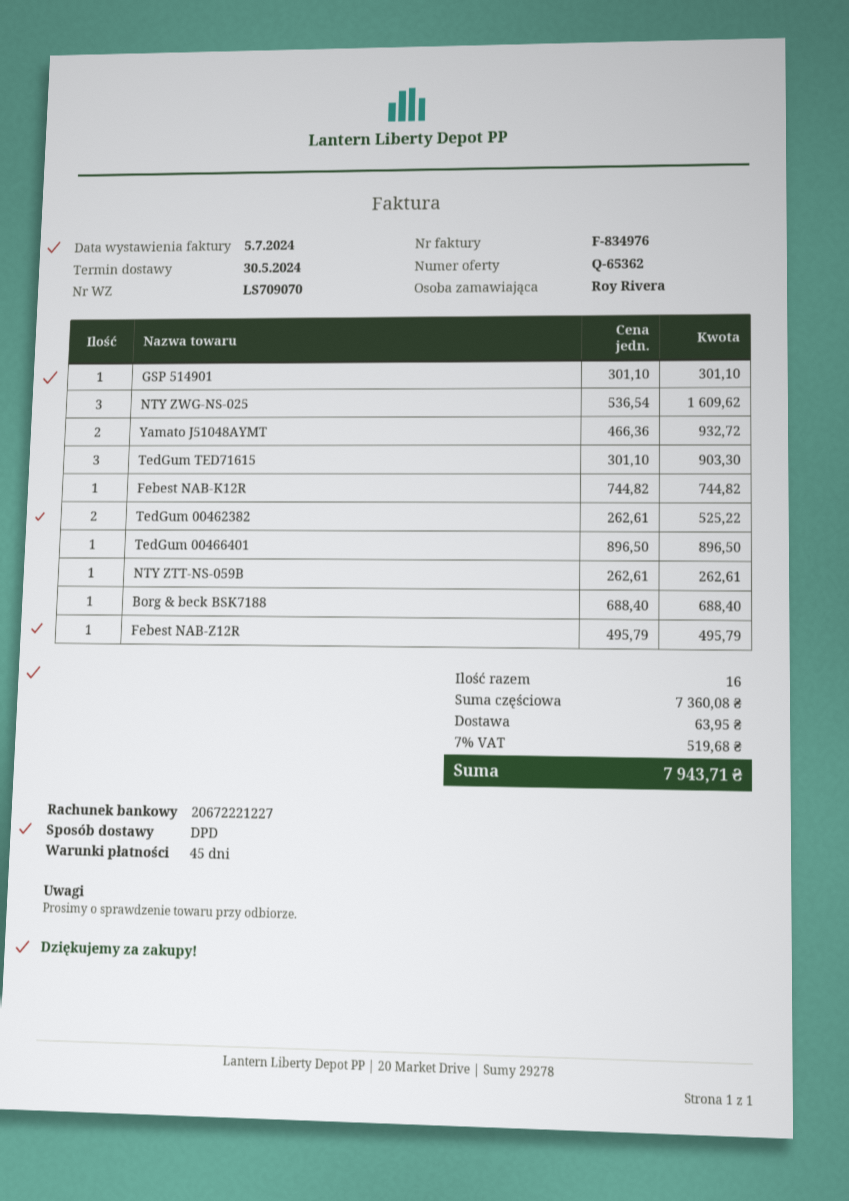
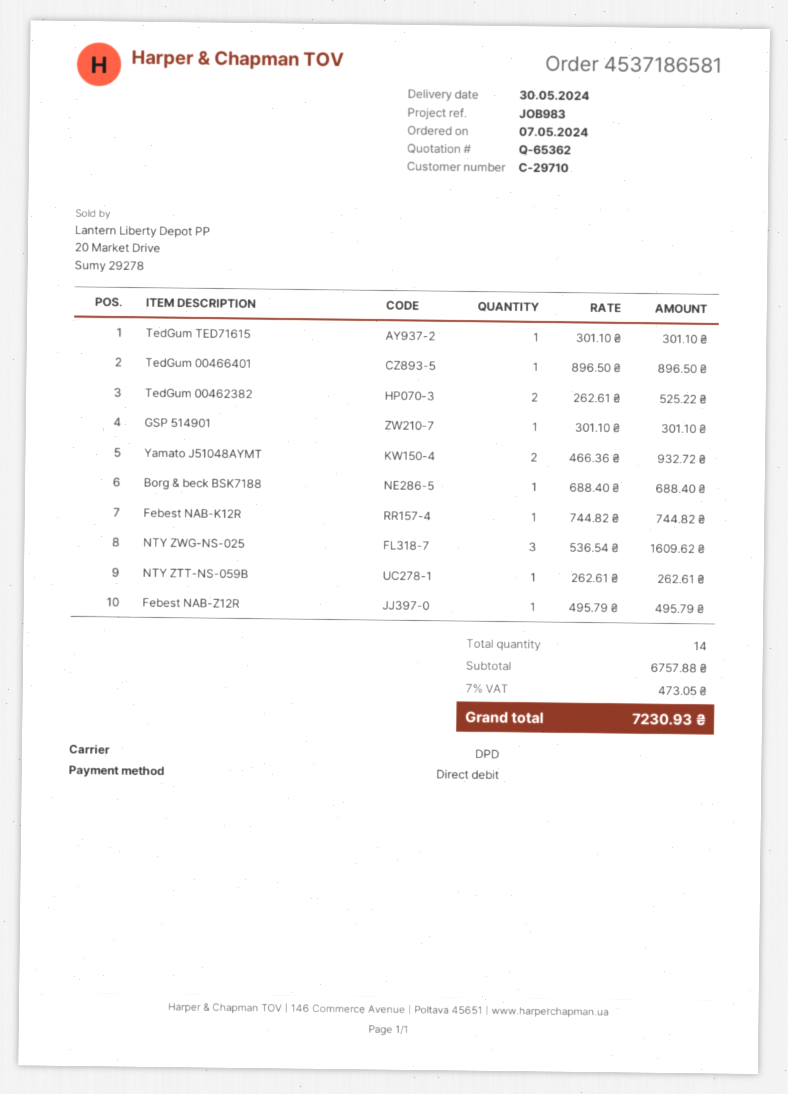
TedGum TED71615: 3 x 301.10 = 903.30 -> 1 x 301.10 = 301.10
total quantity: 16 -> 14
subtotal: 7360.08 -> 6757.88
shipping: 63.95 -> none
tax: 7% = 519.68 -> 7% = 473.05
total: 7943.71 -> 7230.93

